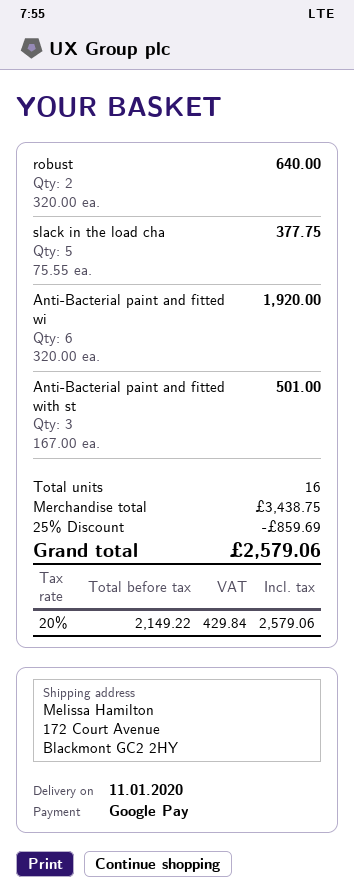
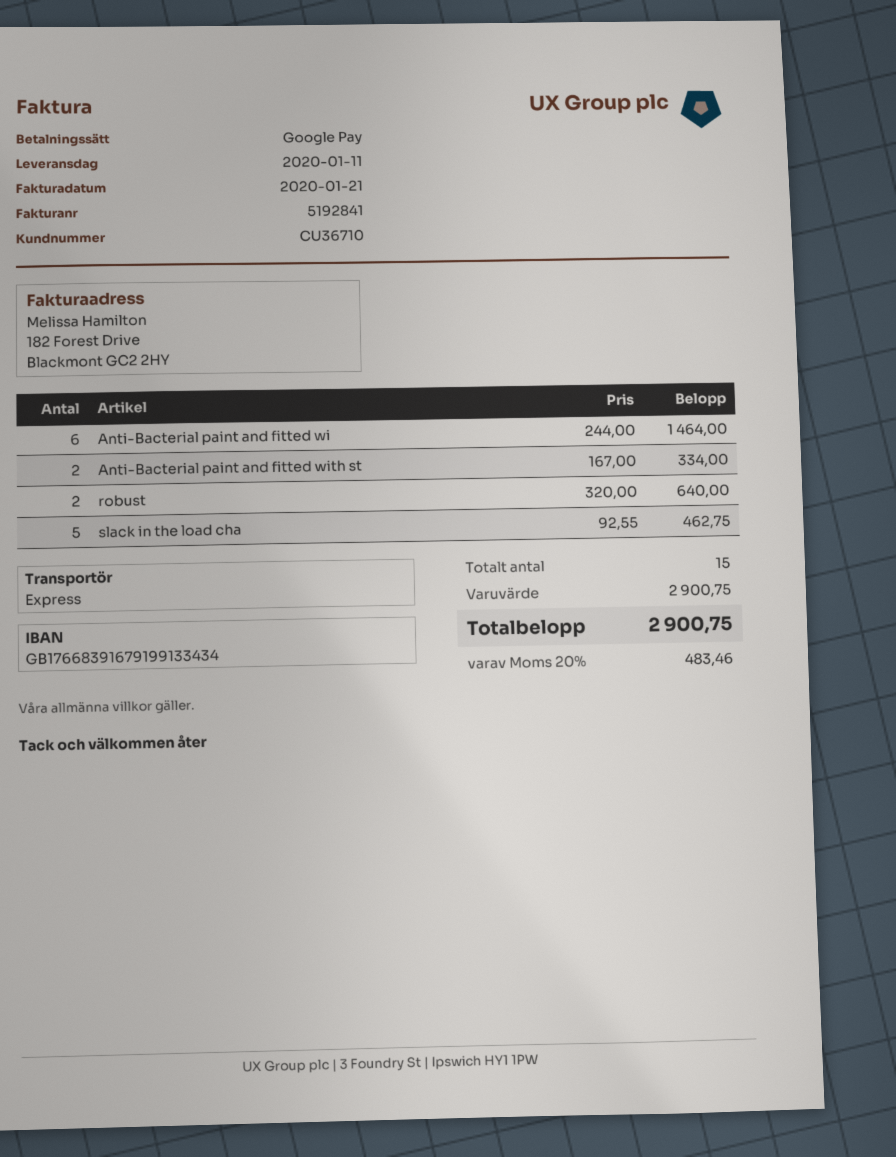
slack in the load cha: 5 x 75.55 = 377.75 -> 5 x 92.55 = 462.75
Anti-Bacterial paint and fitted wi: 6 x 320.00 = 1920.00 -> 6 x 244.00 = 1464.00
Anti-Bacterial paint and fitted with st: 3 x 167.00 = 501.00 -> 2 x 167.00 = 334.00
total quantity: 16 -> 15
subtotal: 3438.75 -> 2900.75
discount: 25% = 859.69 -> none
tax: 20% = 429.84 -> 20% = 483.46
total: 2579.06 -> 2900.75

